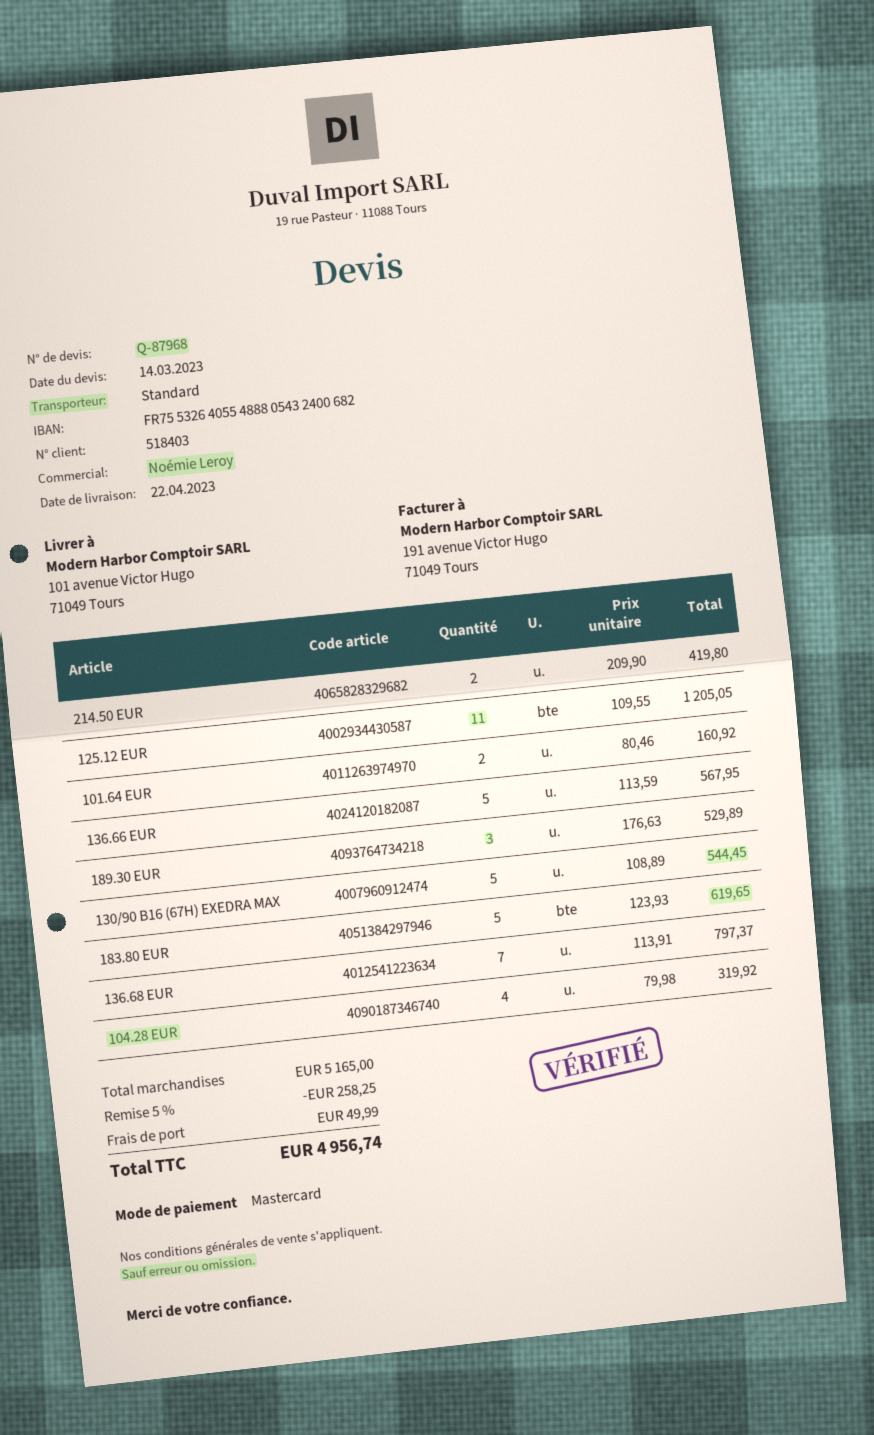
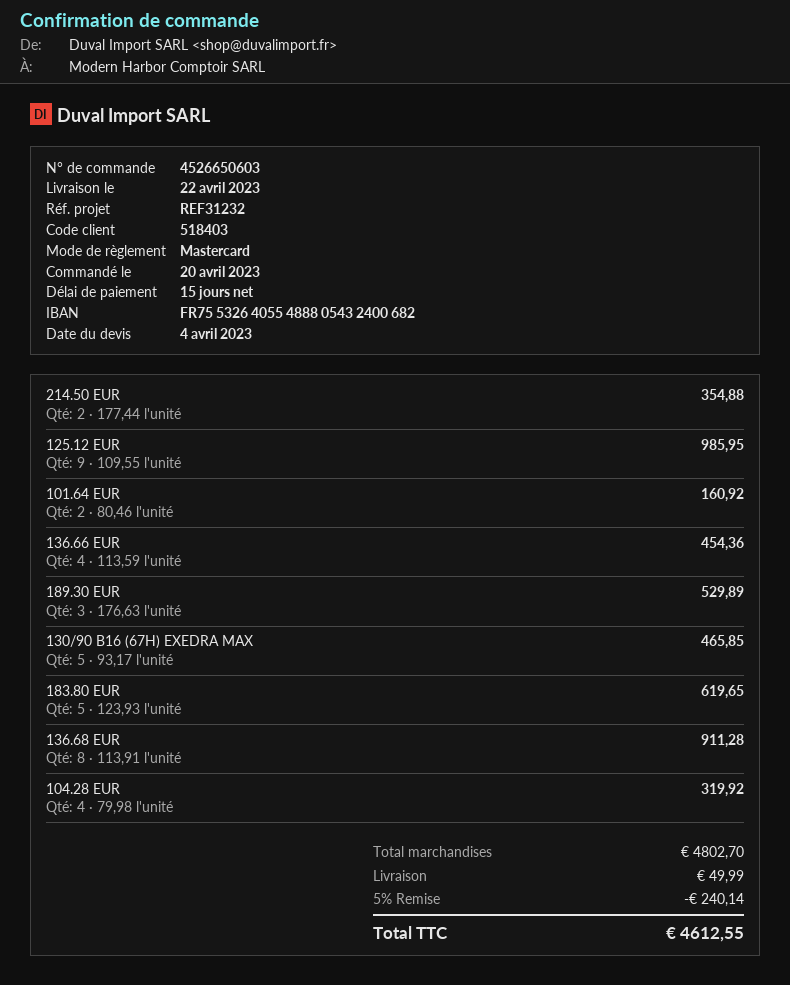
quote date: 2023-03-14 -> 2023-04-04
214.50 EUR: 2 x 209.90 = 419.80 -> 2 x 177.44 = 354.88
125.12 EUR: 11 x 109.55 = 1205.05 -> 9 x 109.55 = 985.95
136.66 EUR: 5 x 113.59 = 567.95 -> 4 x 113.59 = 454.36
130/90 B16 (67H) EXEDRA MAX: 5 x 108.89 = 544.45 -> 5 x 93.17 = 465.85
136.68 EUR: 7 x 113.91 = 797.37 -> 8 x 113.91 = 911.28
subtotal: 5165.00 -> 4802.70
discount: 5% = 258.25 -> 5% = 240.14
total: 4956.74 -> 4612.55

